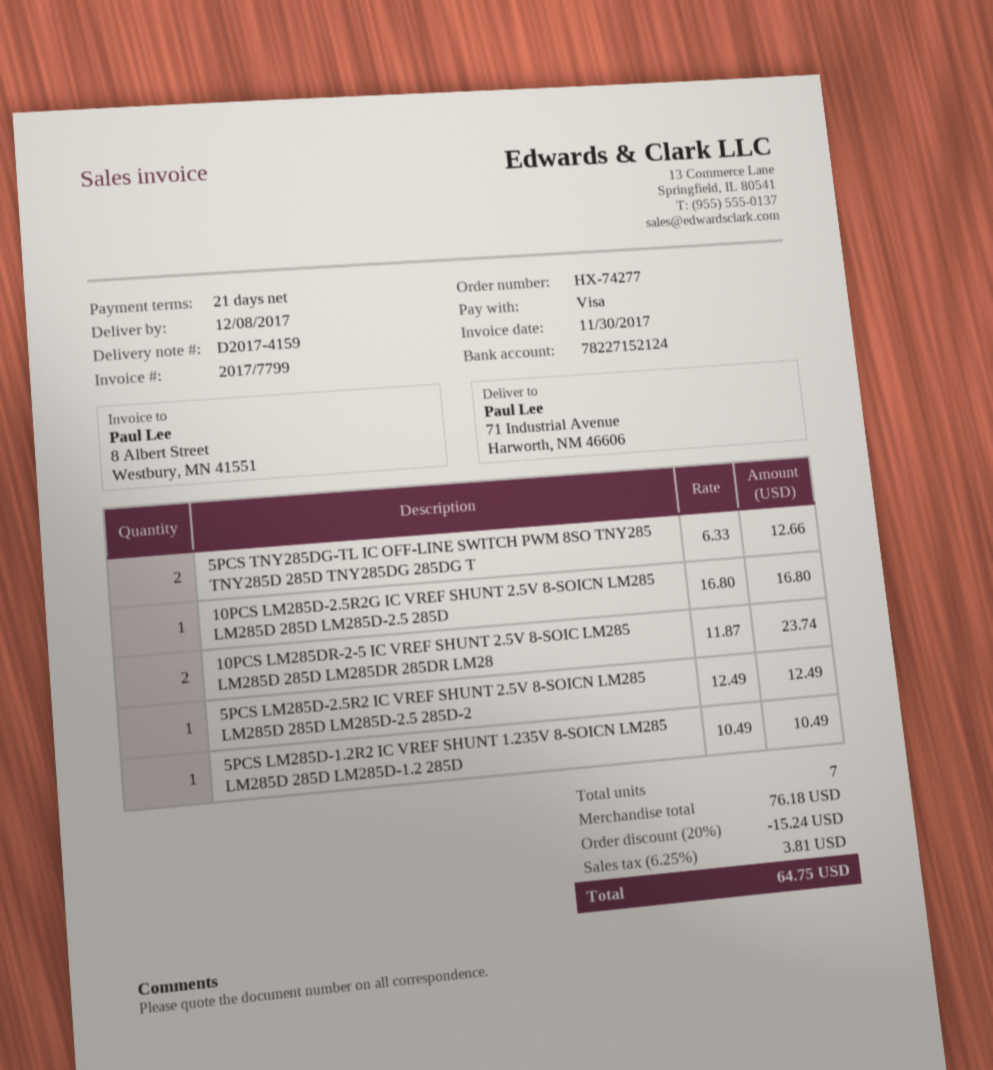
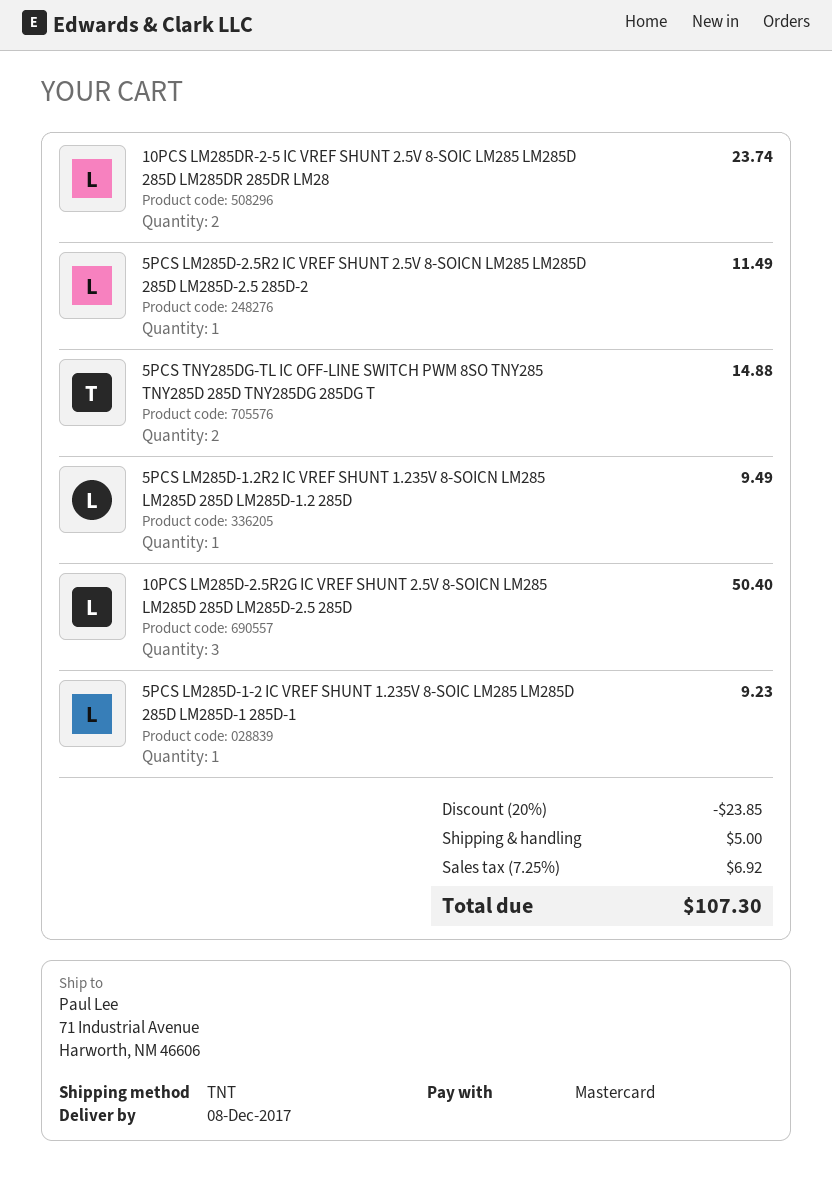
payment method: Visa -> Mastercard
5PCS TNY285DG-TL IC OFF-LINE SWITCH PWM 8SO TNY285 TNY285D 285D TNY285DG 285DG T: 2 for 12.66 -> 2 for 14.88
10PCS LM285D-2.5R2G IC VREF SHUNT 2.5V 8-SOICN LM285 LM285D 285D LM285D-2.5 285D: 1 for 16.80 -> 3 for 50.40
5PCS LM285D-2.5R2 IC VREF SHUNT 2.5V 8-SOICN LM285 LM285D 285D LM285D-2.5 285D-2: 1 for 12.49 -> 1 for 11.49
5PCS LM285D-1.2R2 IC VREF SHUNT 1.235V 8-SOICN LM285 LM285D 285D LM285D-1.2 285D: 1 for 10.49 -> 1 for 9.49
5PCS LM285D-1-2 IC VREF SHUNT 1.235V 8-SOIC LM285 LM285D 285D LM285D-1 285D-1: none -> 1 for 9.23
discount: 20% = 15.24 -> 20% = 23.85
shipping: none -> 5.00
tax: 6.25% = 3.81 -> 7.25% = 6.92
total: 64.75 -> 107.30

